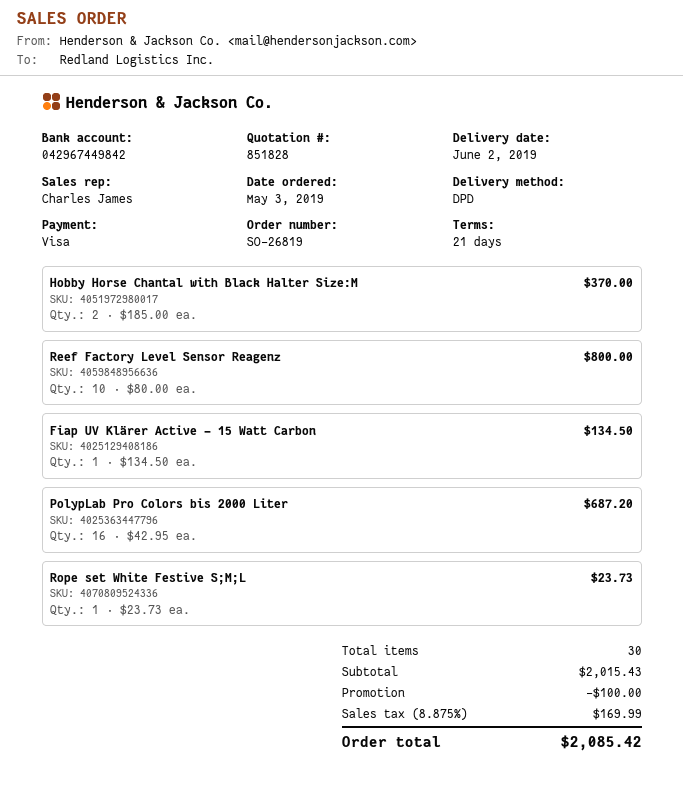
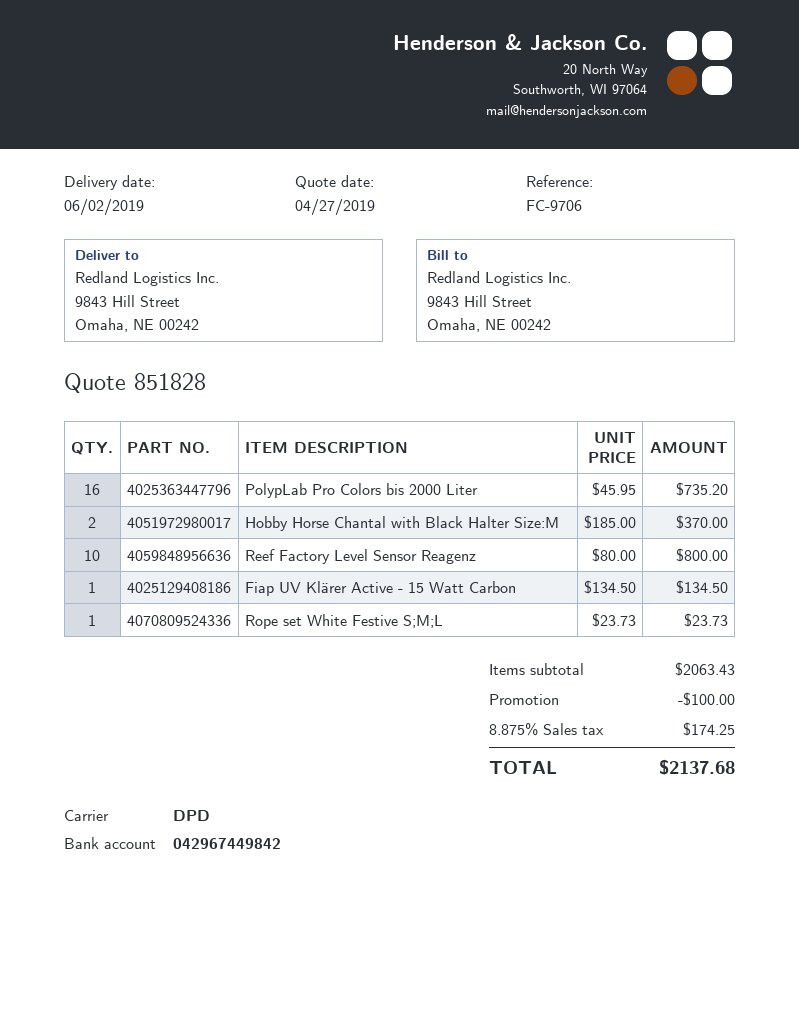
PolypLab Pro Colors bis 2000 Liter: 16 x 42.95 = 687.20 -> 16 x 45.95 = 735.20
subtotal: 2015.43 -> 2063.43
tax: 8.875% = 169.99 -> 8.875% = 174.25
total: 2085.42 -> 2137.68

